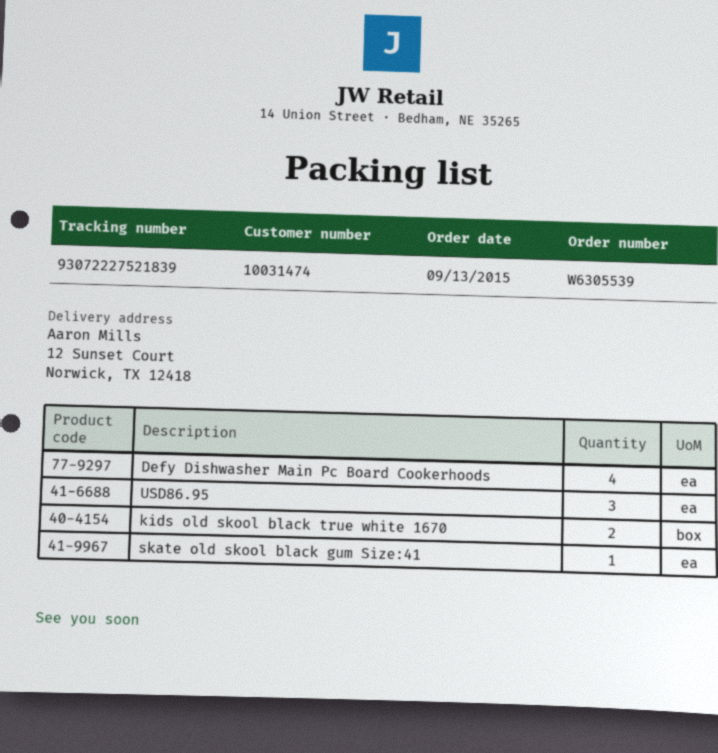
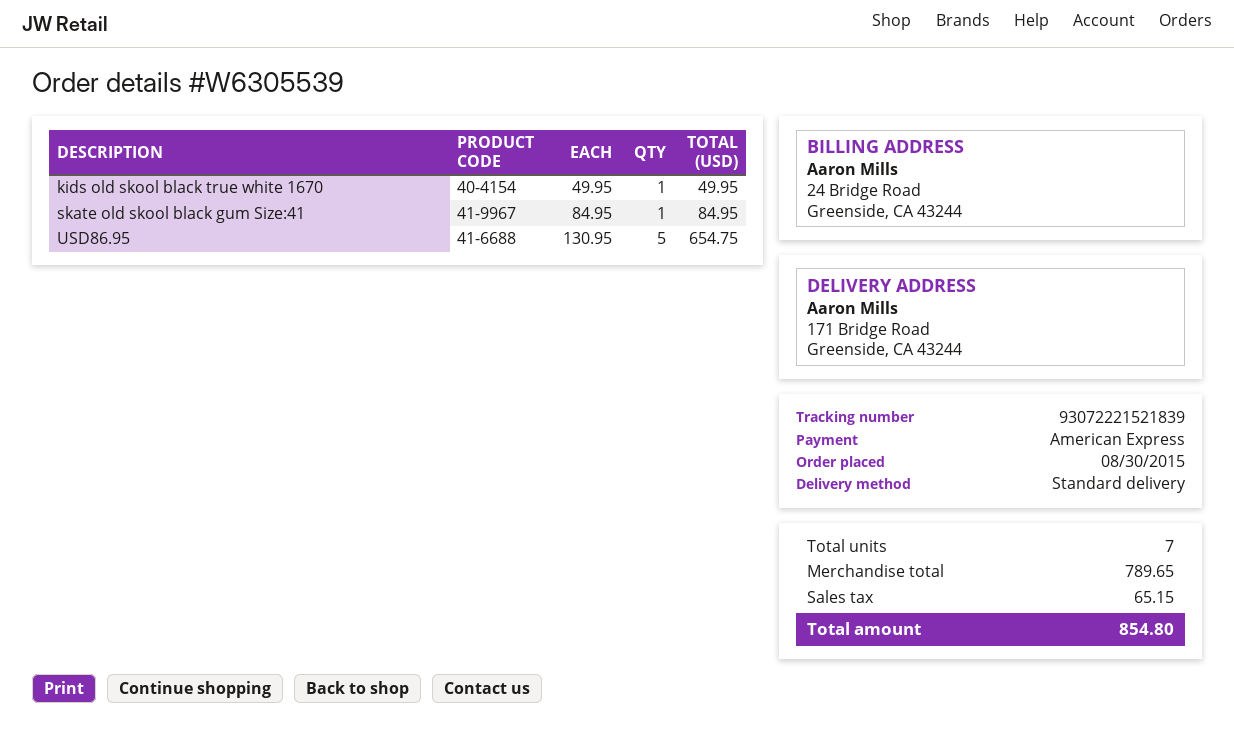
order date: 2015-09-13 -> 2015-08-30
tracking number: 93072227521839 -> 93072221521839
ship to: 12 Sunset Court, Norwick, TX 12418 -> 171 Bridge Road, Greenside, CA 43244
Defy Dishwasher Main Pc Board Cookerhoods: 4 -> none
USD86.95: 3 -> 5
kids old skool black true white 1670: 2 -> 1

